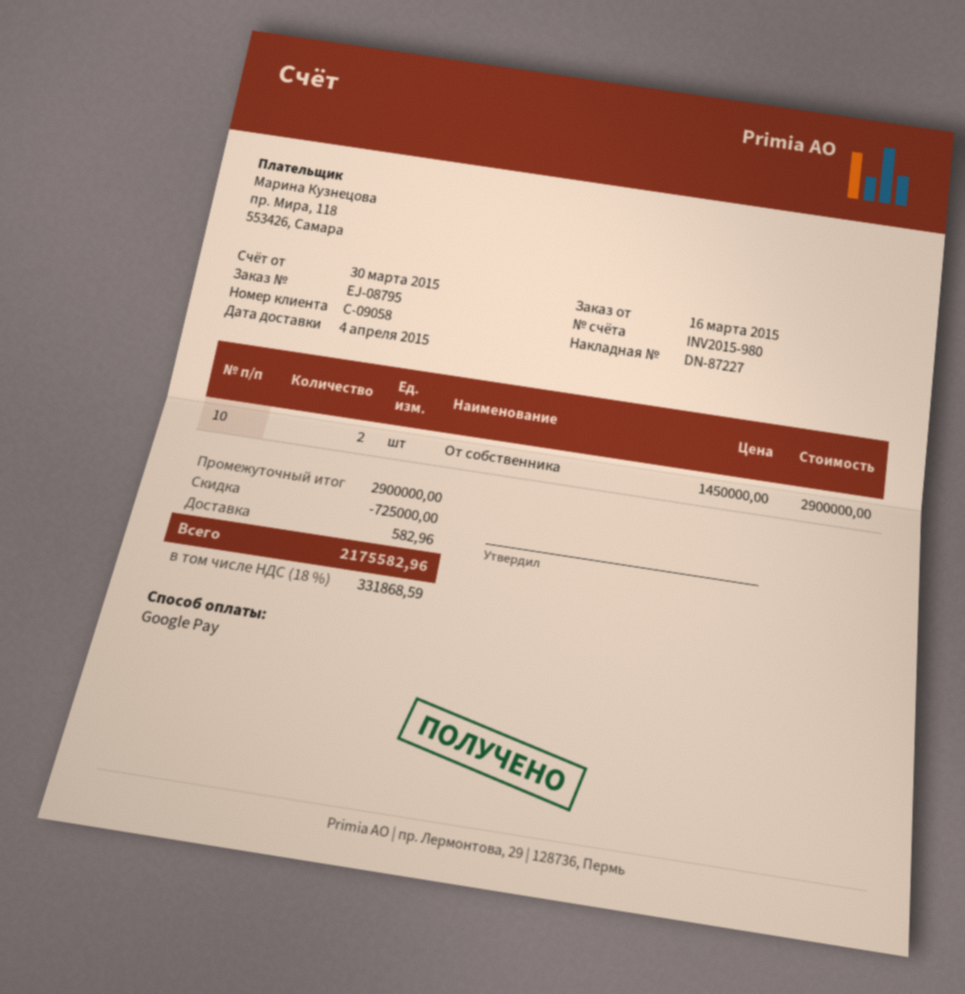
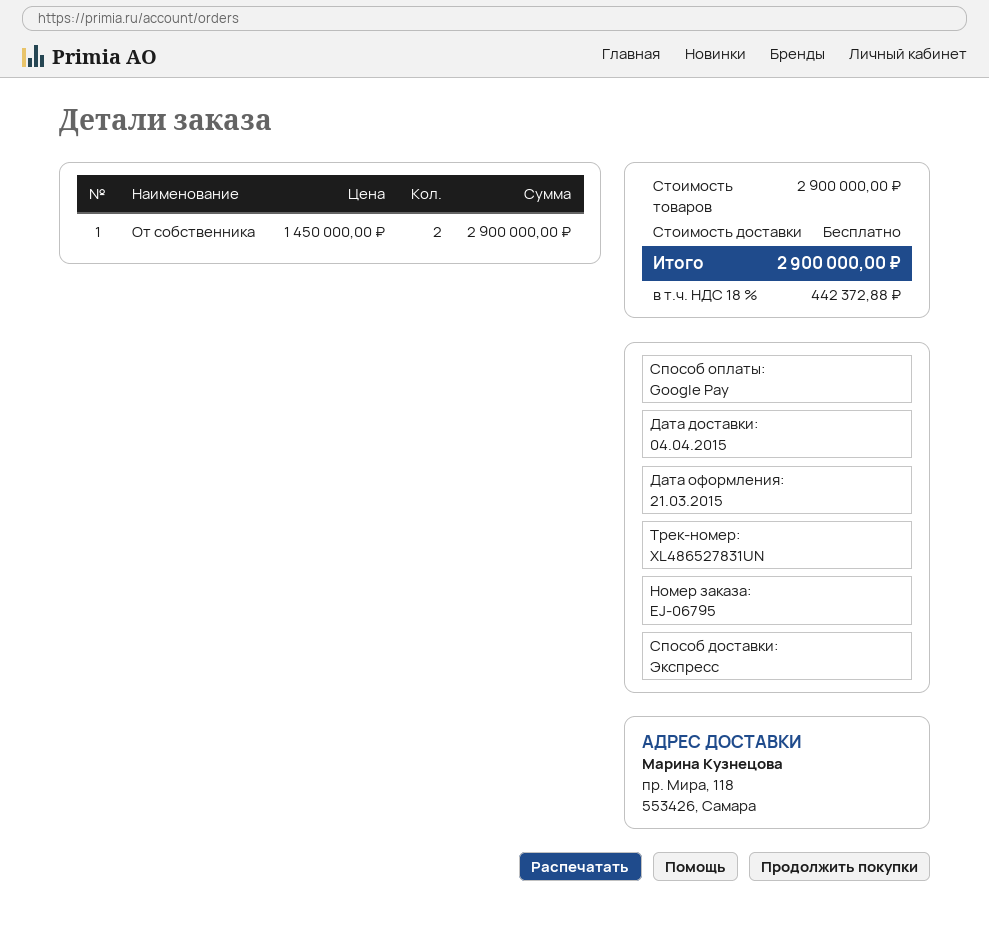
order number: EJ-08795 -> EJ-06795
order date: 2015-03-16 -> 2015-03-21
discount: 725000.00 -> none
shipping: 582.96 -> 0.00
tax: 18% = 331868.59 -> 18% = 442372.88
total: 2175582.96 -> 2900000.00

